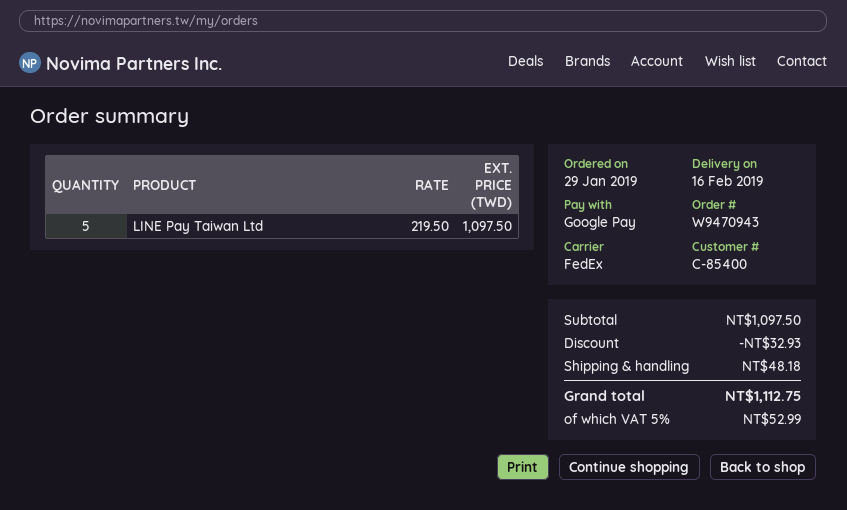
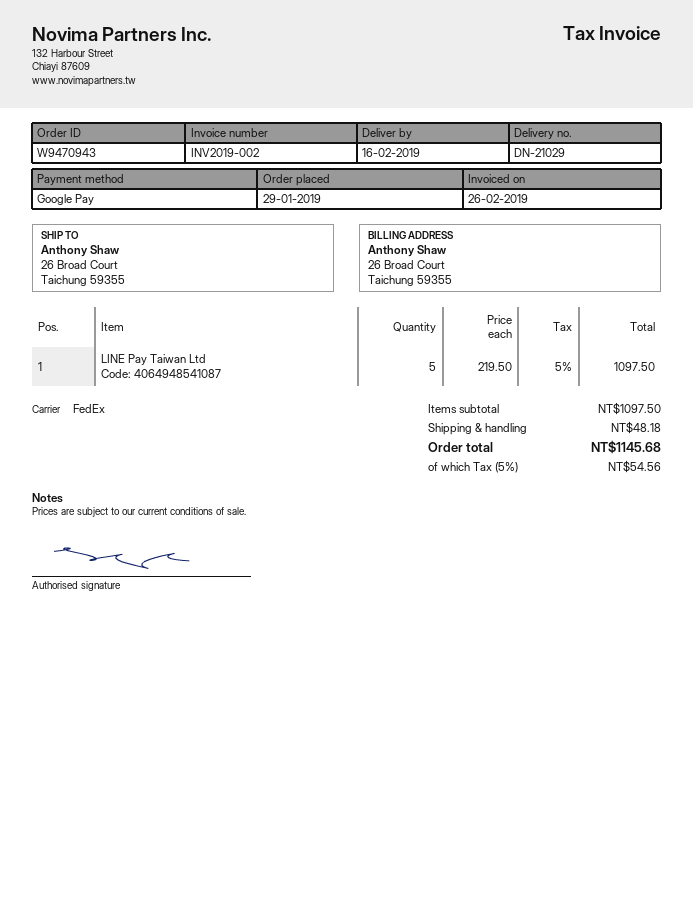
discount: 32.93 -> none
tax: 5% = 52.99 -> 5% = 54.56
total: 1112.75 -> 1145.68

